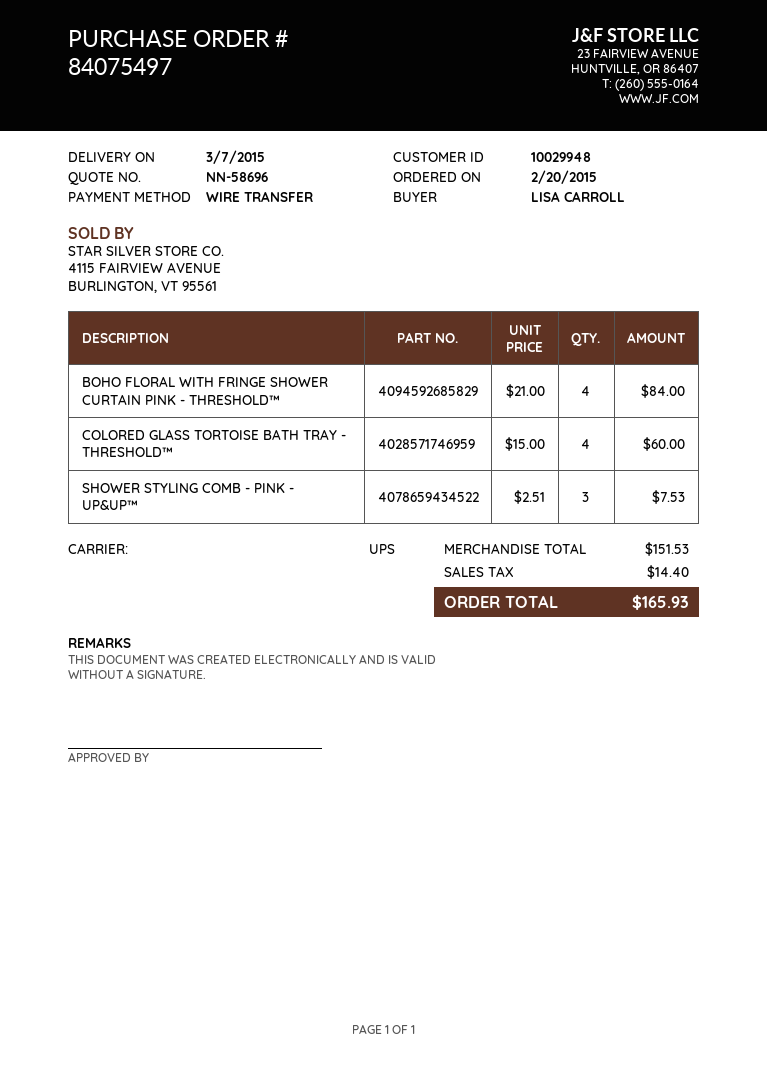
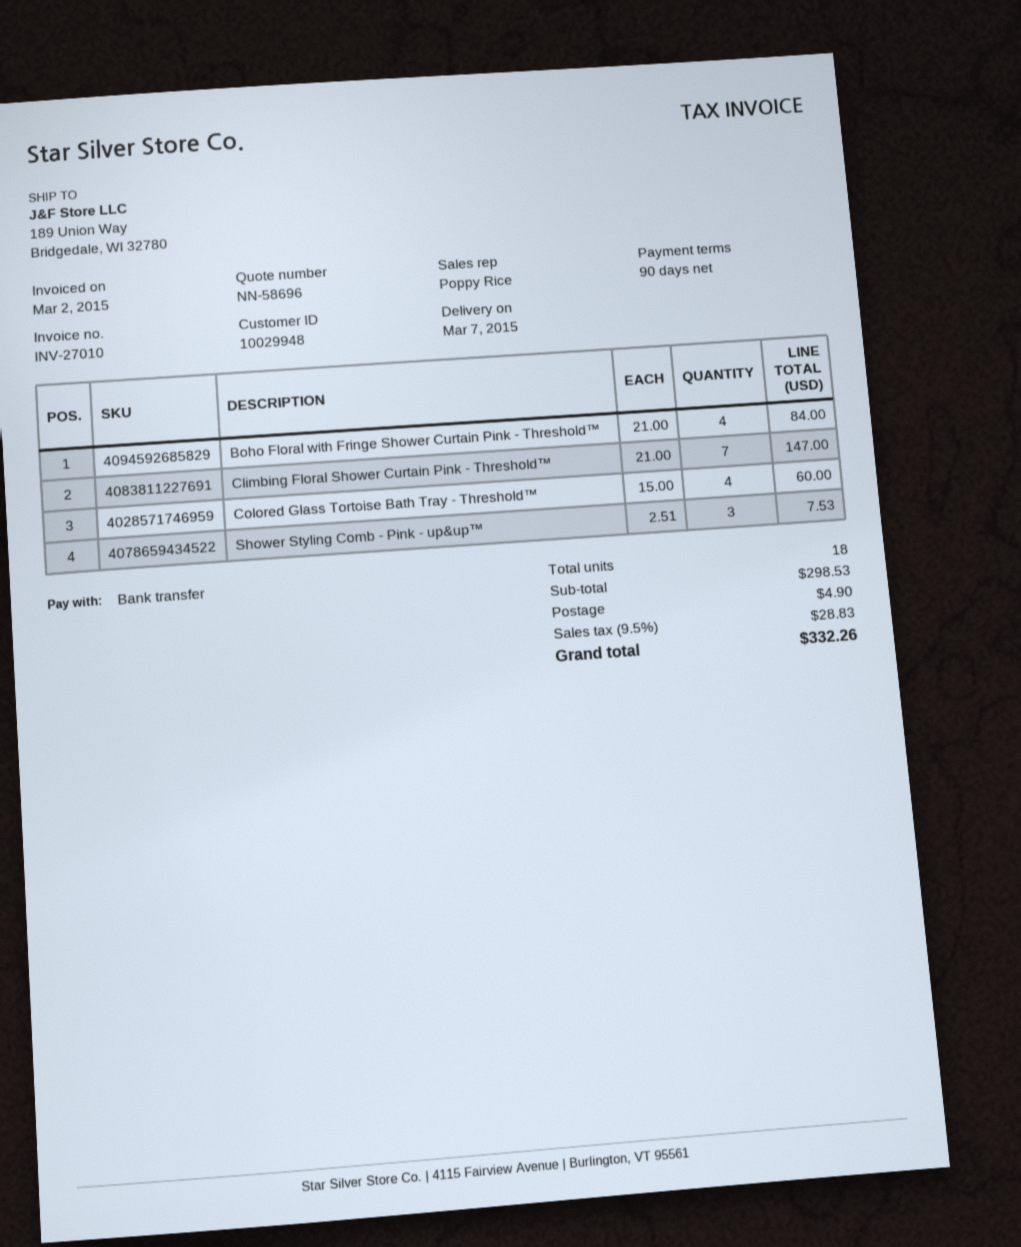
Climbing Floral Shower Curtain Pink - Threshold™: none -> 7 x 21.00 = 147.00
subtotal: 151.53 -> 298.53
shipping: none -> 4.90
tax: 14.40 -> 28.83
total: 165.93 -> 332.26

